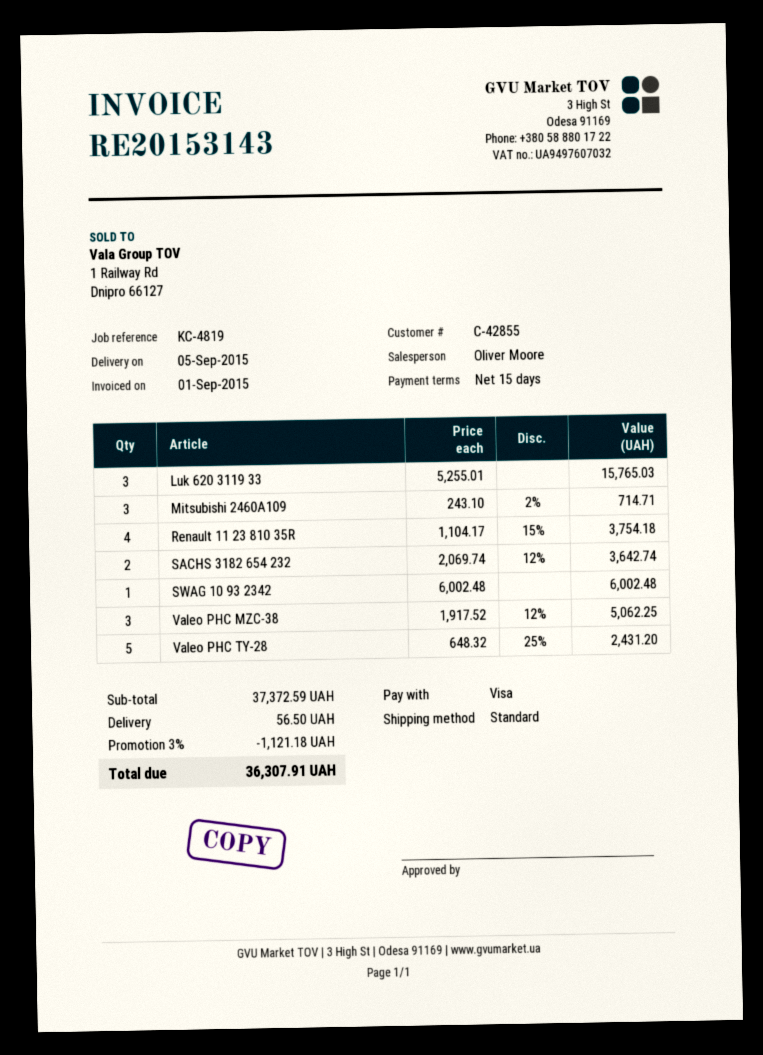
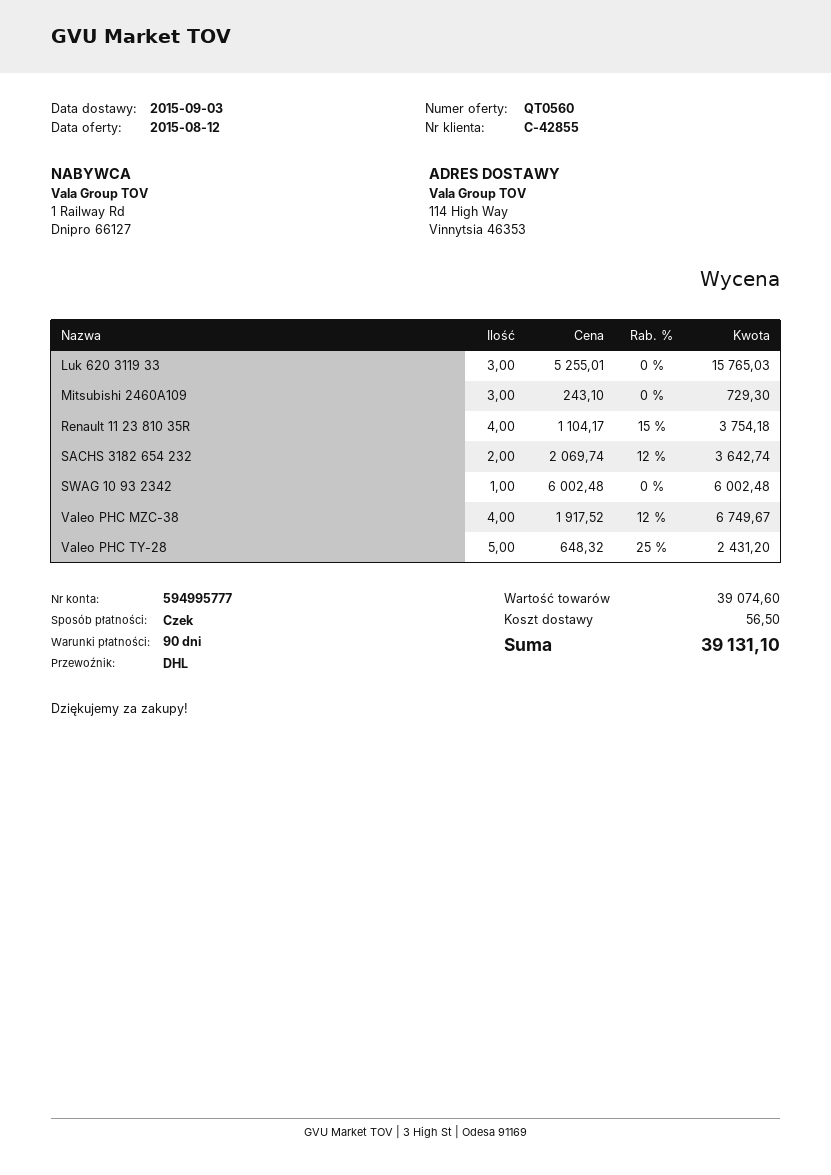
delivery date: 2015-09-05 -> 2015-09-03
payment terms: 15 days -> 90 days
payment method: Visa -> cheque
shipping method: standard -> DHL
Mitsubishi 2460A109: 3 x 243.10 - 2% = 714.71 -> 3 x 243.10 = 729.30
Valeo PHC MZC-38: 3 x 1917.52 - 12% = 5062.25 -> 4 x 1917.52 - 12% = 6749.67
subtotal: 37372.59 -> 39074.60
discount: 3% = 1121.18 -> none
total: 36307.91 -> 39131.10

